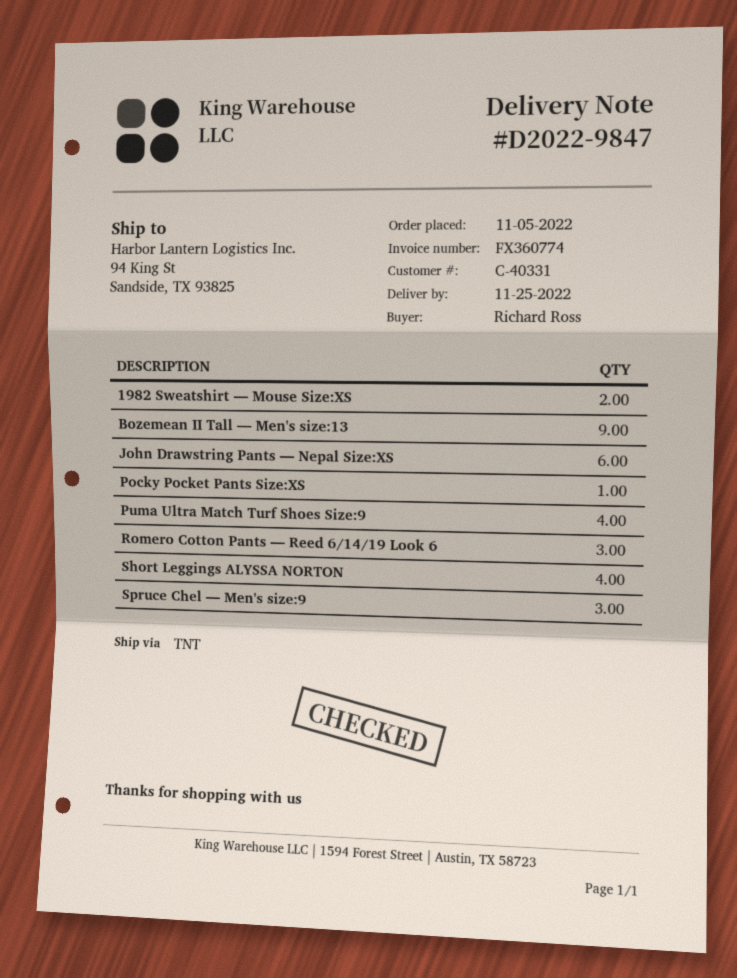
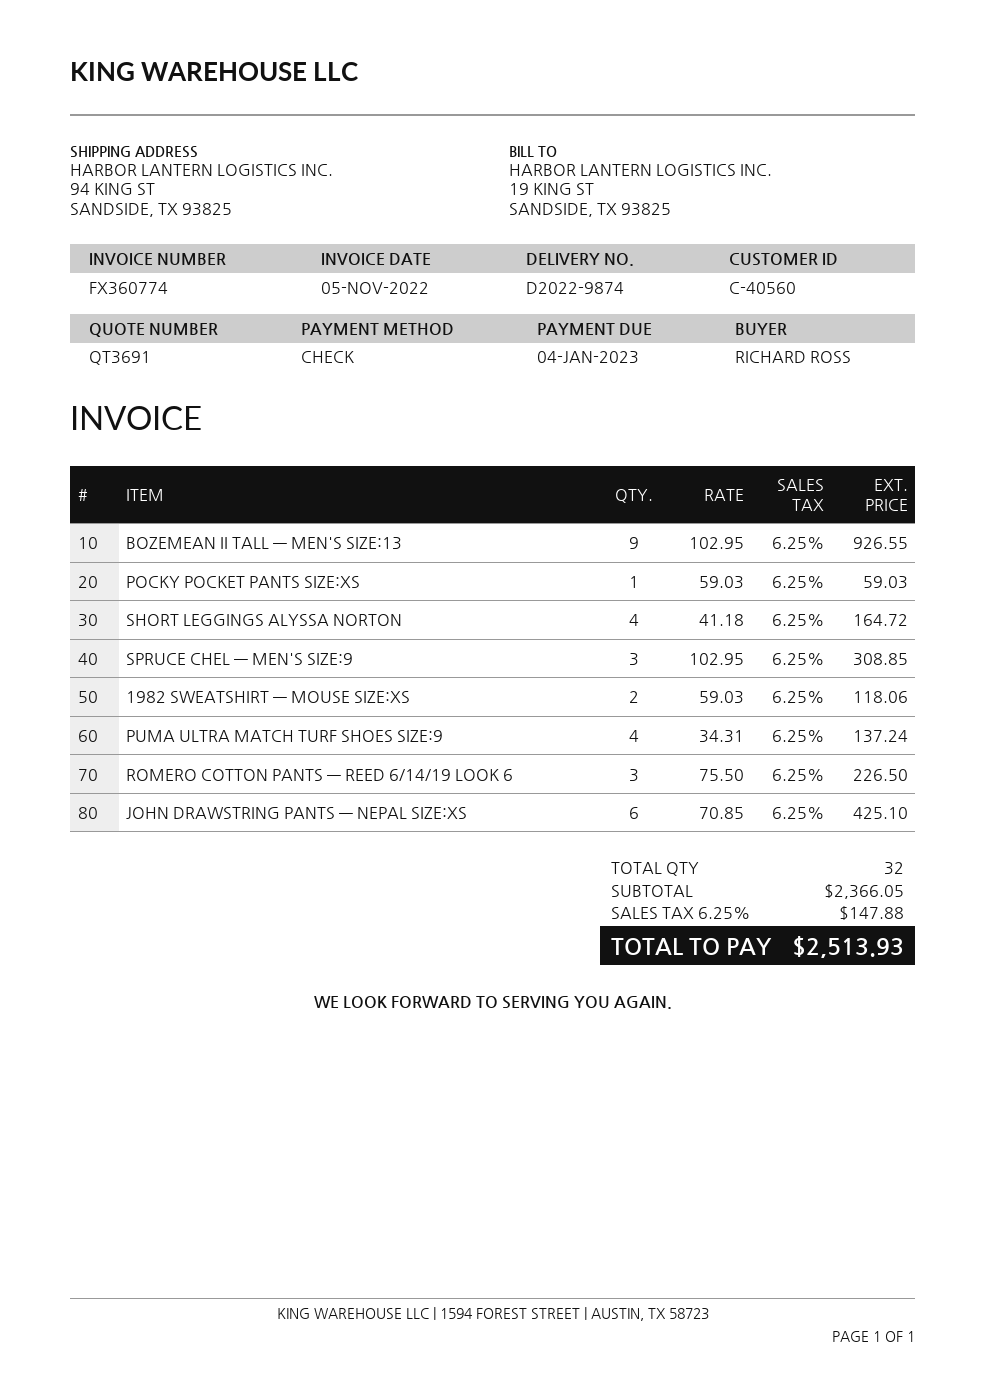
delivery note number: D2022-9847 -> D2022-9874
customer number: C-40331 -> C-40560

